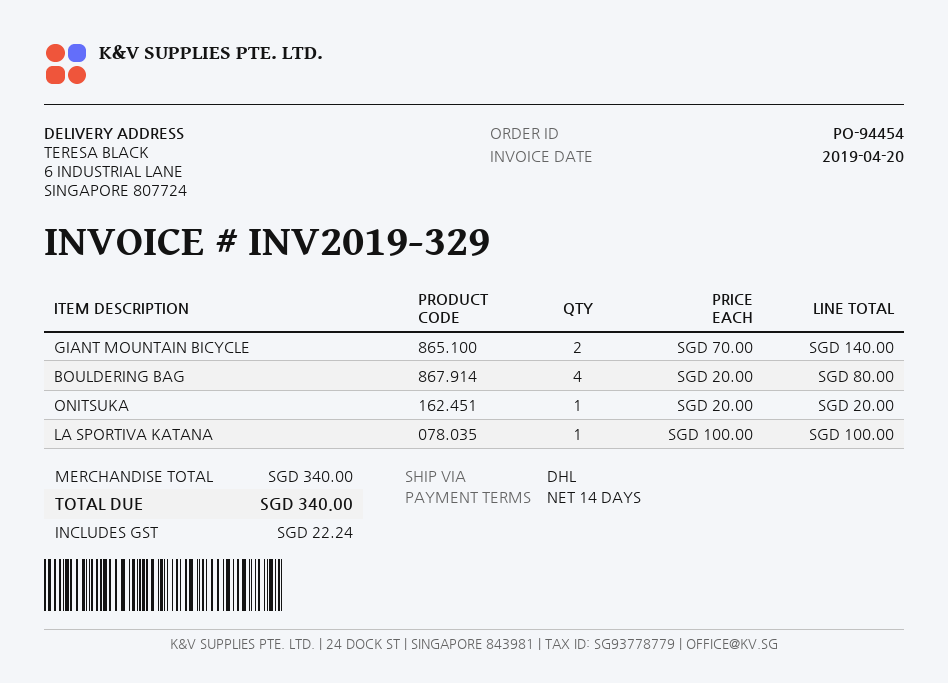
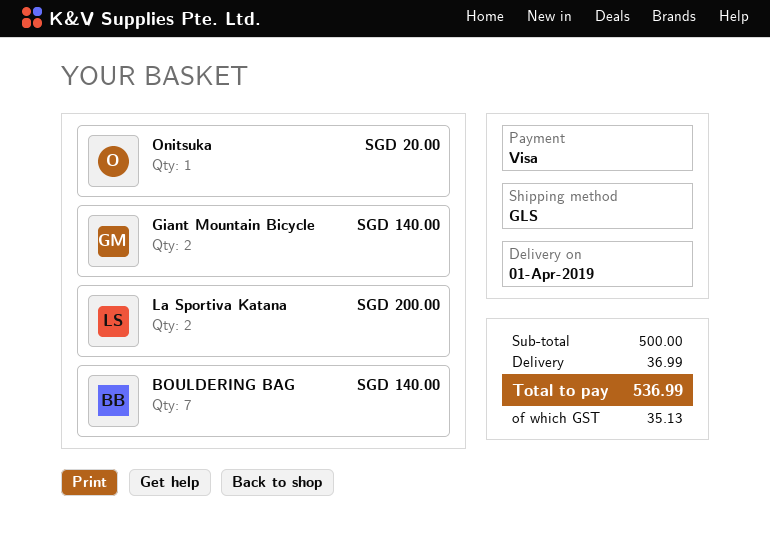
shipping method: DHL -> GLS
BOULDERING BAG: 4 for 80.00 -> 7 for 140.00
LA SPORTIVA KATANA: 1 for 100.00 -> 2 for 200.00
subtotal: 340.00 -> 500.00
shipping: none -> 36.99
tax: 22.24 -> 35.13
total: 340.00 -> 536.99

